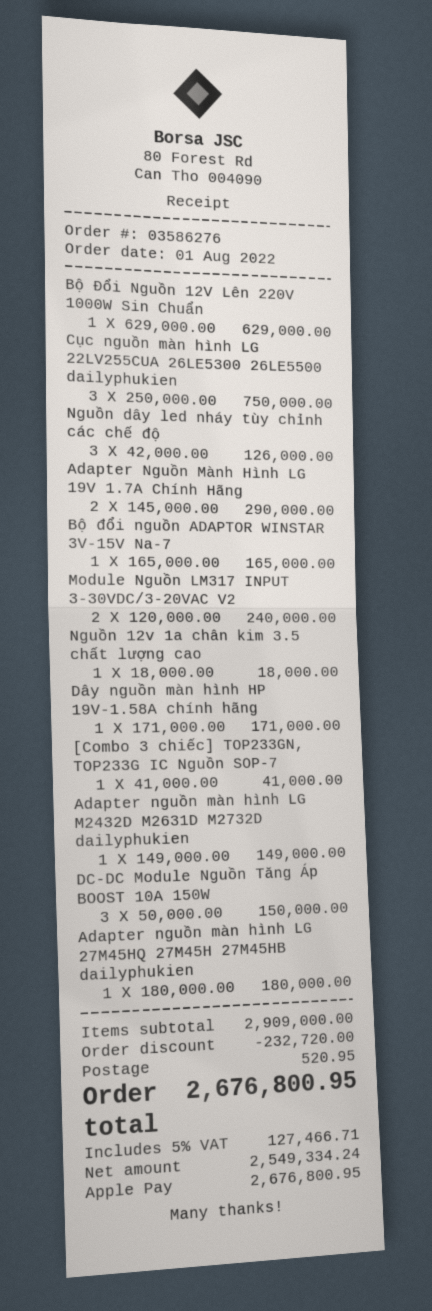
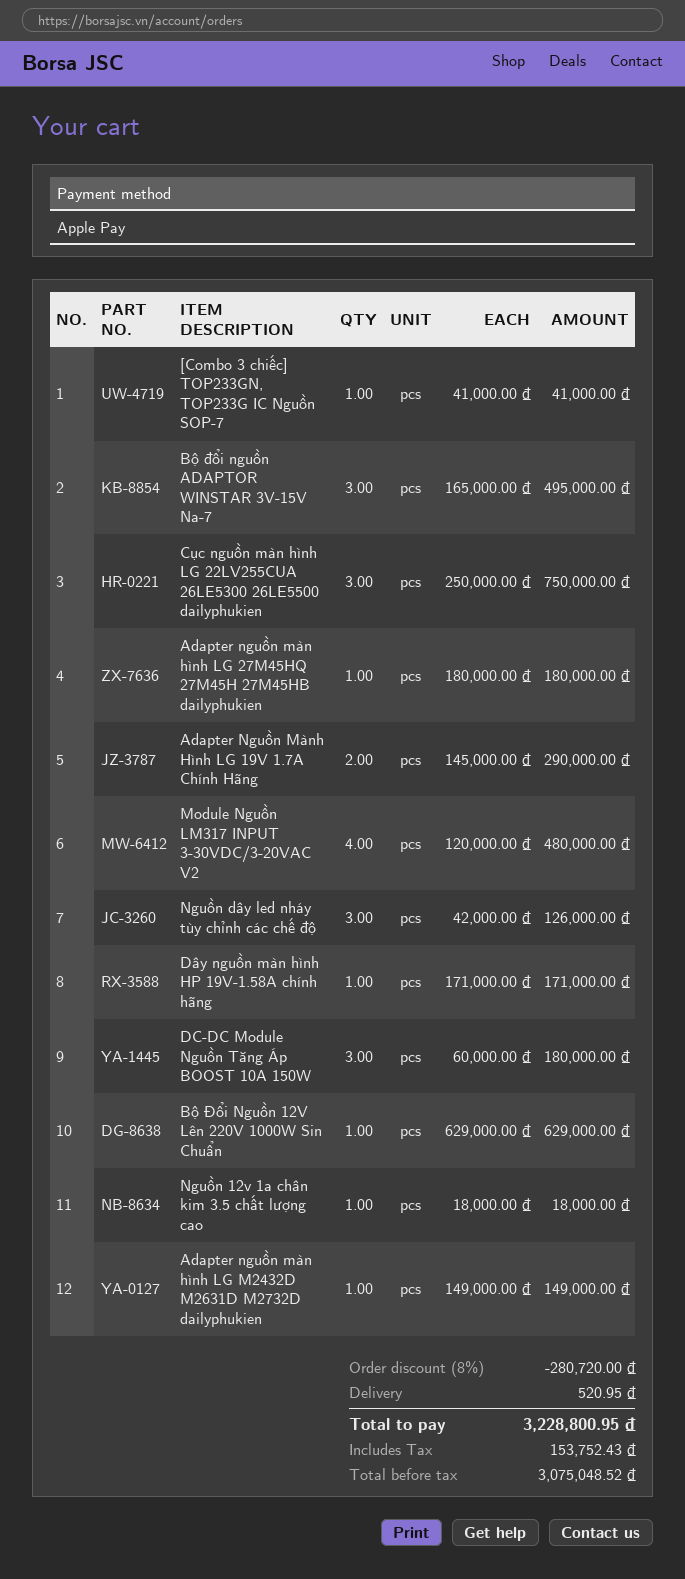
Bộ đổi nguồn ADAPTOR WINSTAR 3V-15V Na-7: 1 x 165000.00 = 165000.00 -> 3 x 165000.00 = 495000.00
Module Nguồn LM317 INPUT 3-30VDC/3-20VAC V2: 2 x 120000.00 = 240000.00 -> 4 x 120000.00 = 480000.00
DC-DC Module Nguồn Tăng Áp BOOST 10A 150W: 3 x 50000.00 = 150000.00 -> 3 x 60000.00 = 180000.00
discount: 232720.00 -> 280720.00
net: 2549334.24 -> 3075048.52
tax: 127466.71 -> 153752.43
total: 2676800.95 -> 3228800.95

